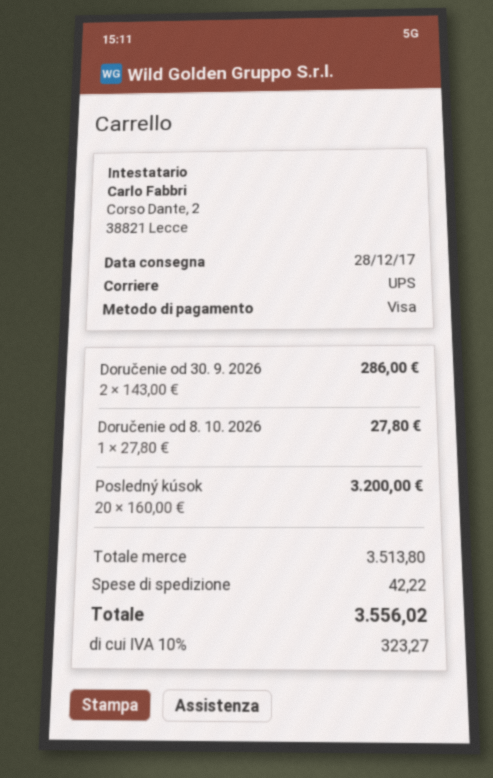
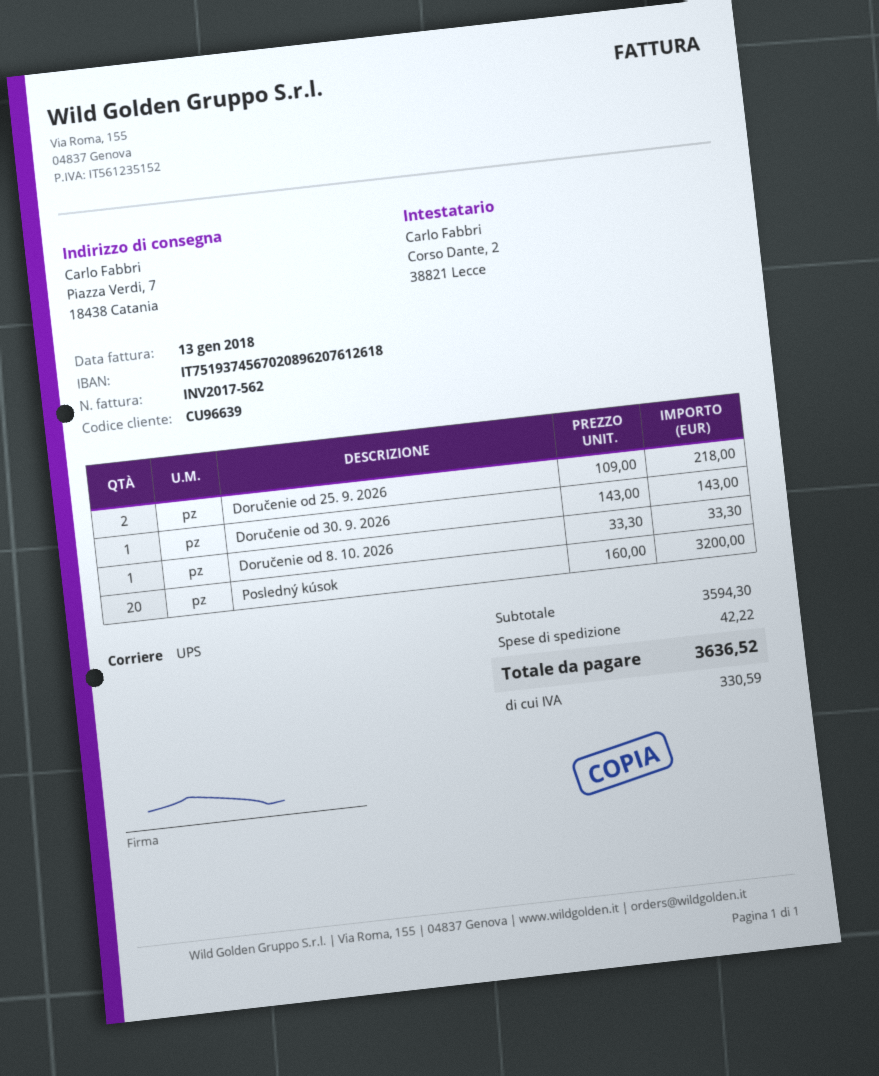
Doručenie od 30. 9. 2026: 2 x 143.00 = 286.00 -> 1 x 143.00 = 143.00
Doručenie od 8. 10. 2026: 1 x 27.80 = 27.80 -> 1 x 33.30 = 33.30
Doručenie od 25. 9. 2026: none -> 2 x 109.00 = 218.00
subtotal: 3513.80 -> 3594.30
tax: 323.27 -> 330.59
total: 3556.02 -> 3636.52

